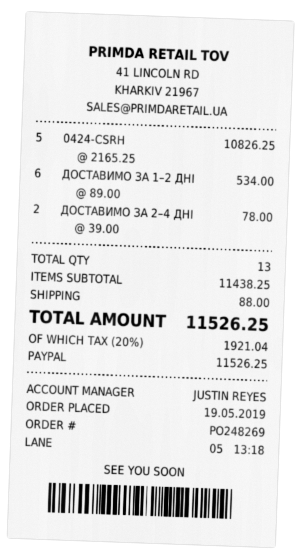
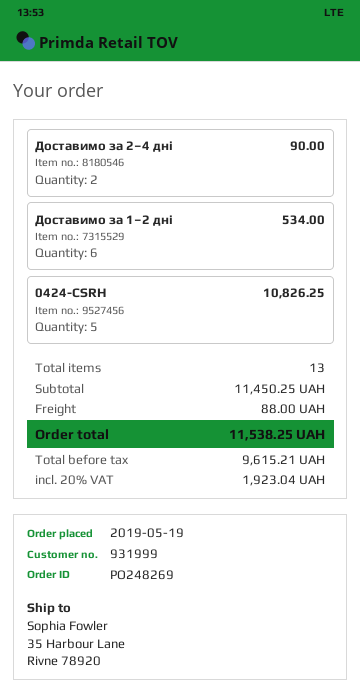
ДОСТАВИМО ЗА 2–4 ДНІ: 2 for 78.00 -> 2 for 90.00
subtotal: 11438.25 -> 11450.25
tax: 20% = 1921.04 -> 20% = 1923.04
total: 11526.25 -> 11538.25

